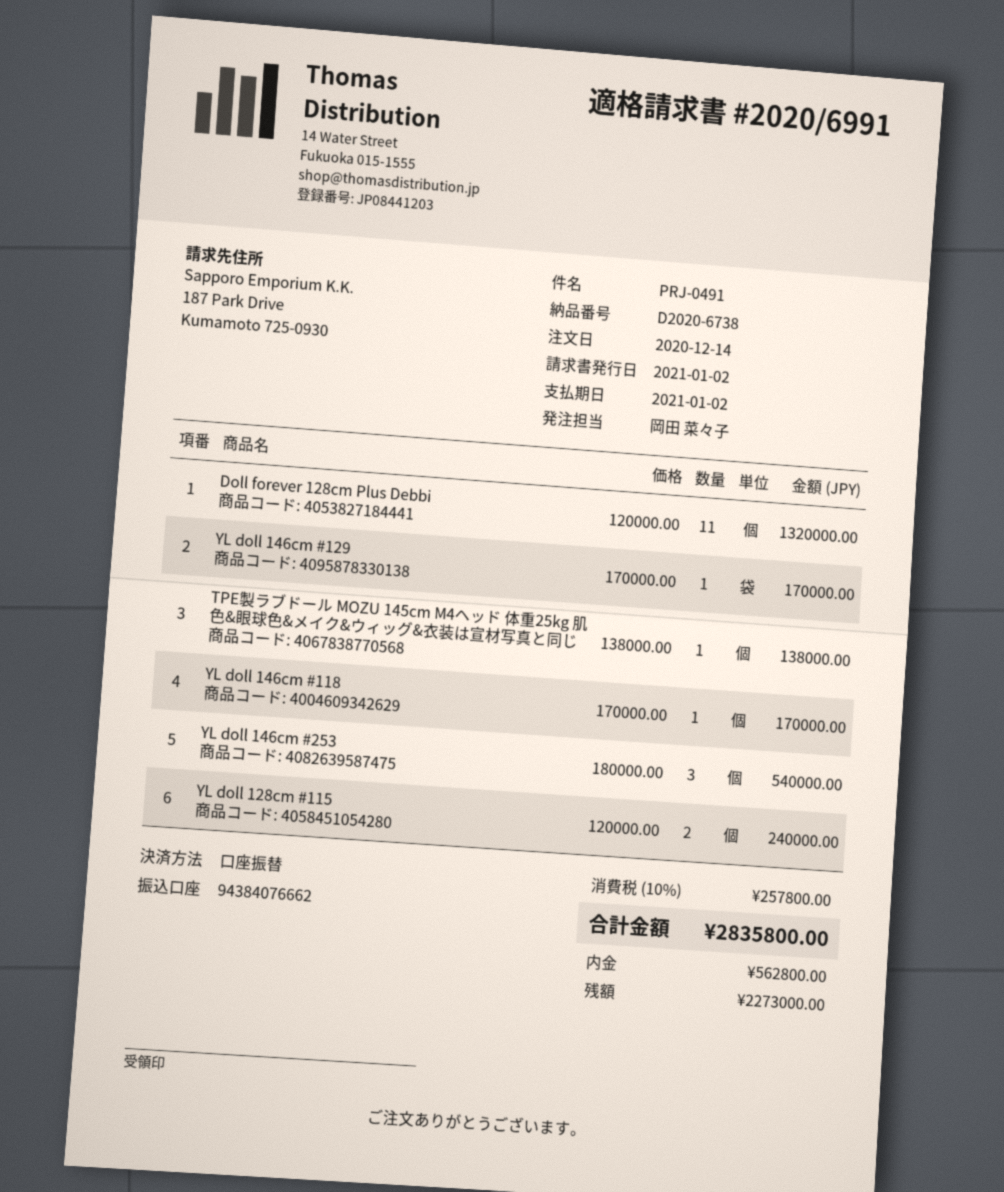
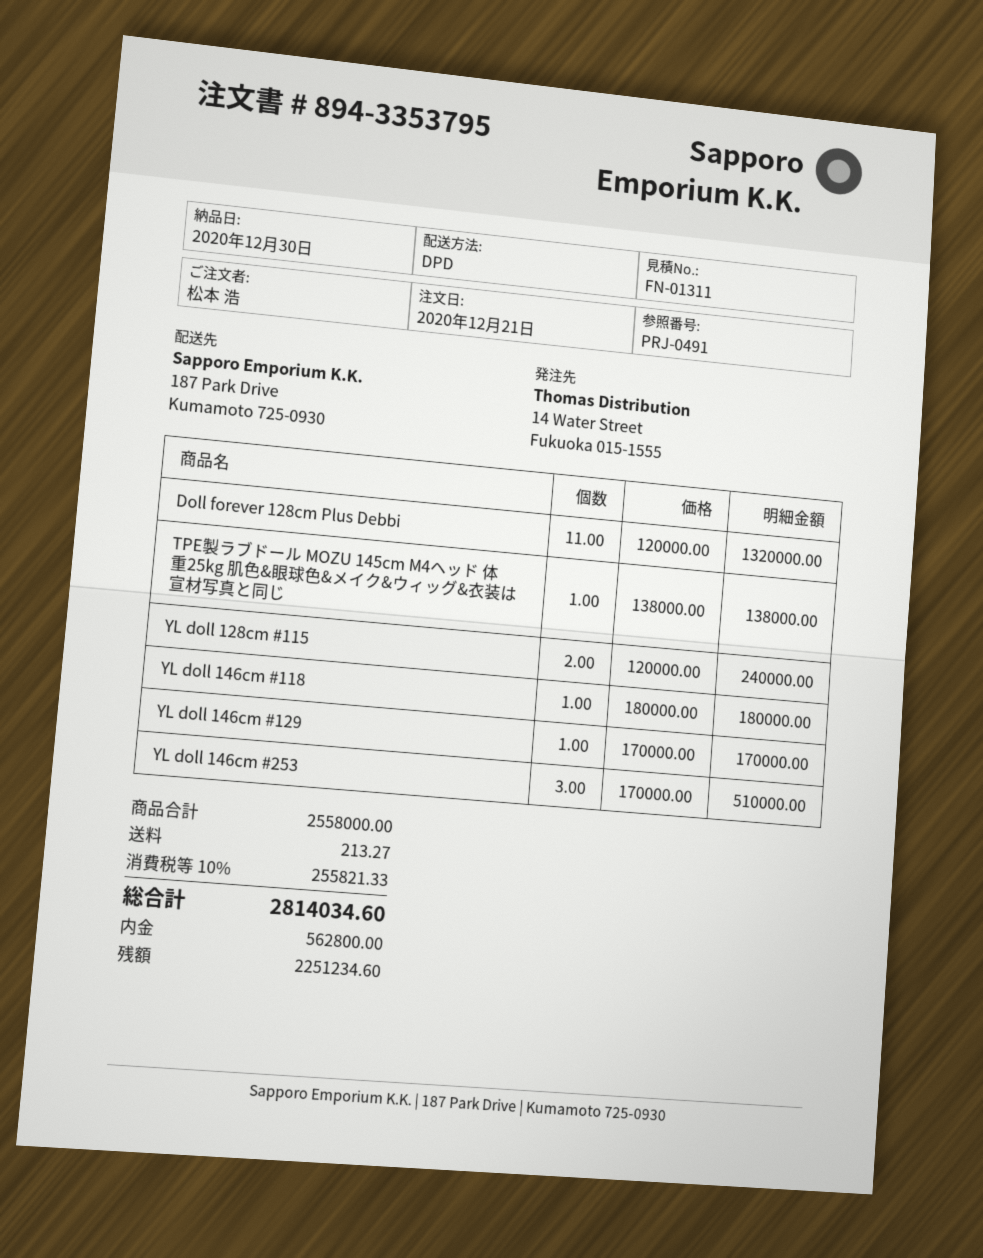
order date: 2020-12-14 -> 2020-12-21
ordered by: 岡田 菜々子 -> 松本 浩
YL doll 146cm #118: 1 x 170000.00 = 170000.00 -> 1 x 180000.00 = 180000.00
YL doll 146cm #253: 3 x 180000.00 = 540000.00 -> 3 x 170000.00 = 510000.00
shipping: none -> 213.27
tax: 10% = 257800.00 -> 10% = 255821.33
total: 2835800.00 -> 2814034.60
balance: 2273000.00 -> 2251234.60

